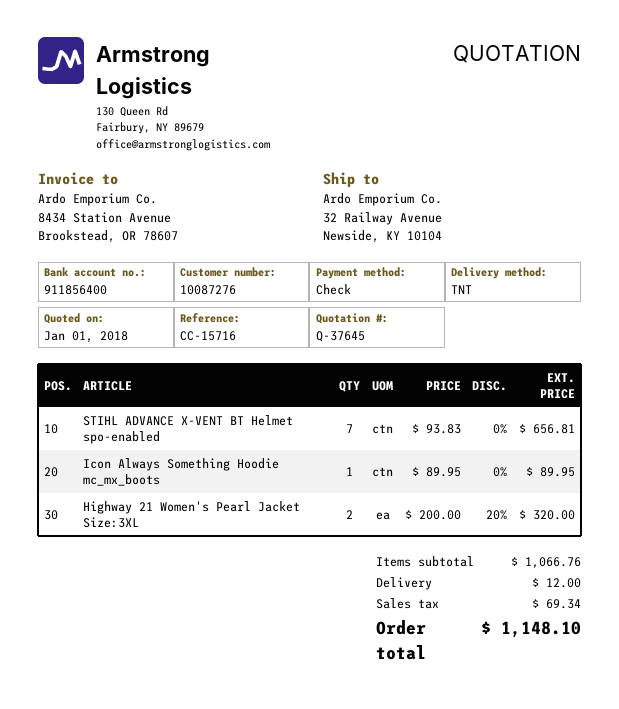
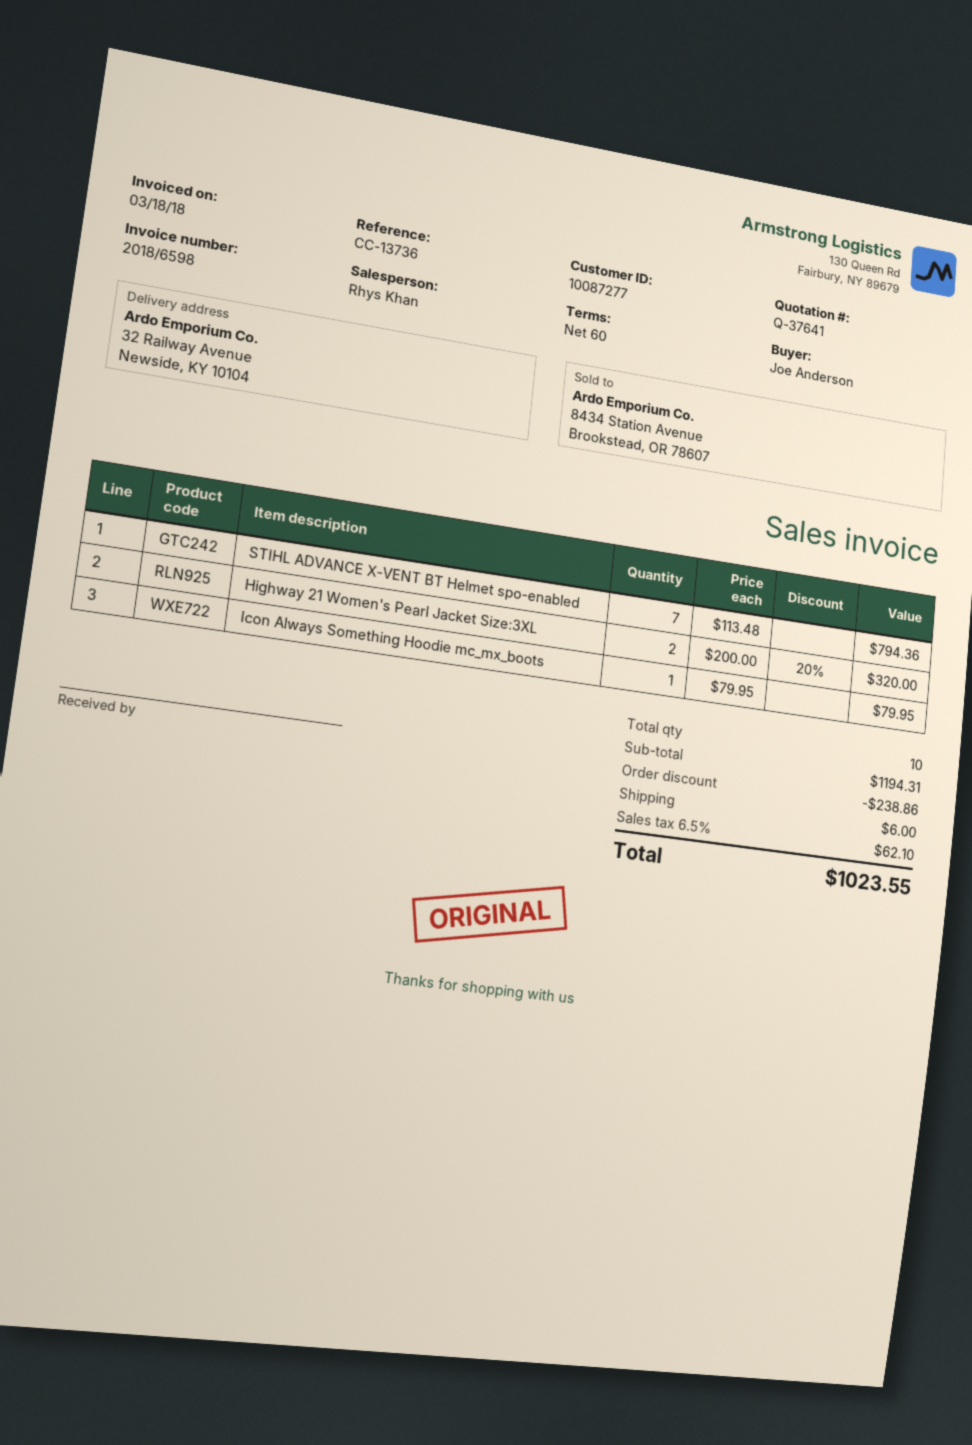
quote number: Q-37645 -> Q-37641
customer number: 10087276 -> 10087277
reference: CC-15716 -> CC-13736
STIHL ADVANCE X-VENT BT Helmet spo-enabled: 7 x 93.83 = 656.81 -> 7 x 113.48 = 794.36
Icon Always Something Hoodie mc_mx_boots: 1 x 89.95 = 89.95 -> 1 x 79.95 = 79.95
subtotal: 1066.76 -> 1194.31
discount: none -> 238.86
shipping: 12.00 -> 6.00
tax: 69.34 -> 62.10
total: 1148.10 -> 1023.55

